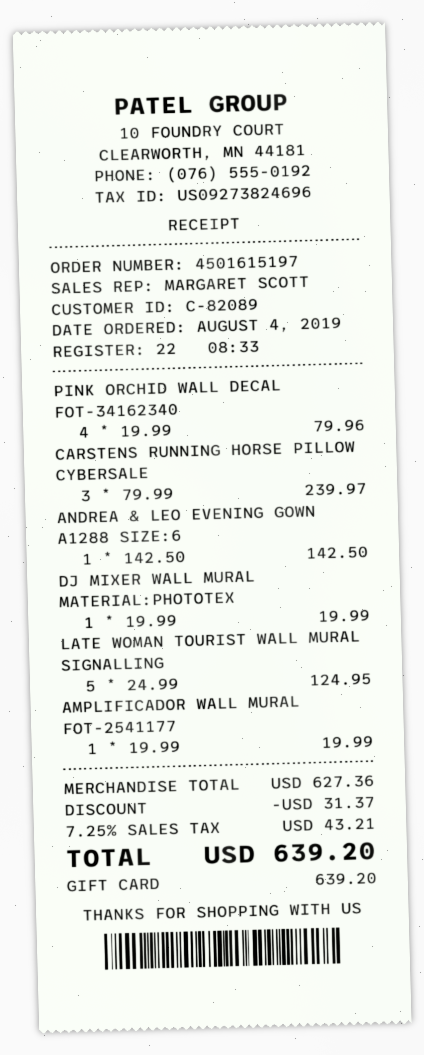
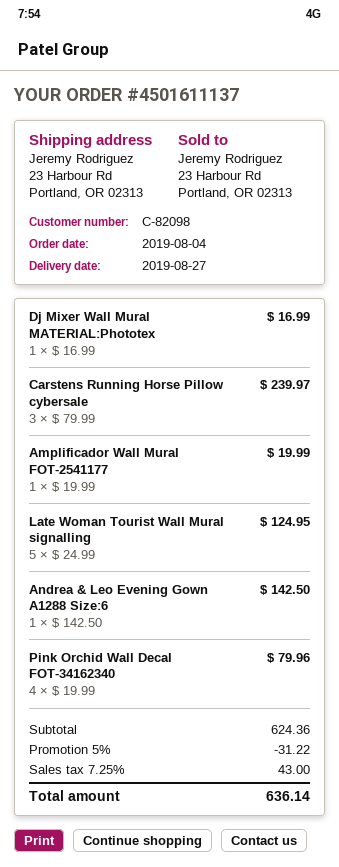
order number: 4501615197 -> 4501611137
customer number: C-82089 -> C-82098
DJ MIXER WALL MURAL MATERIAL:PHOTOTEX: 1 x 19.99 = 19.99 -> 1 x 16.99 = 16.99
subtotal: 627.36 -> 624.36
discount: 31.37 -> 31.22
tax: 7.25% = 43.21 -> 7.25% = 43.00
total: 639.20 -> 636.14

